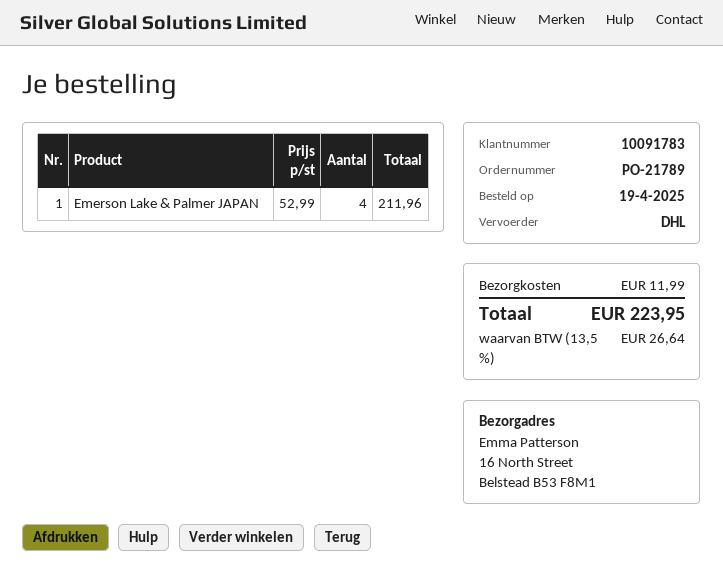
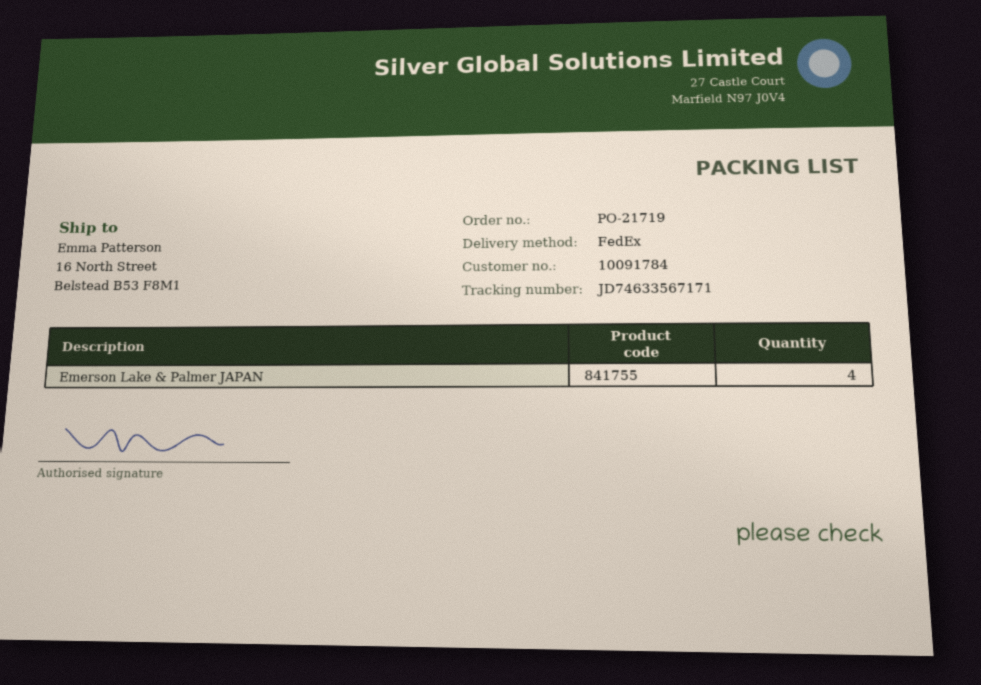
order number: PO-21789 -> PO-21719
customer number: 10091783 -> 10091784
shipping method: DHL -> FedEx

